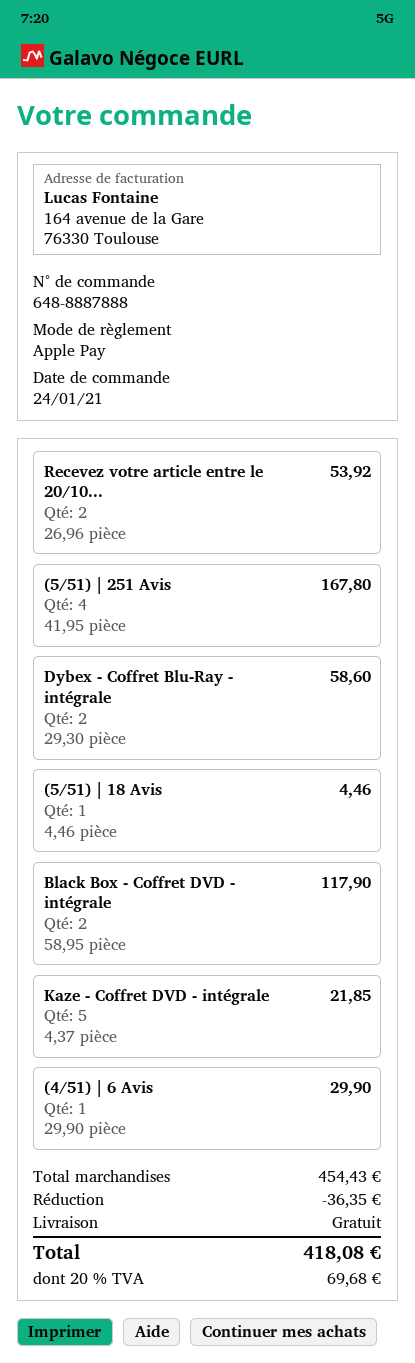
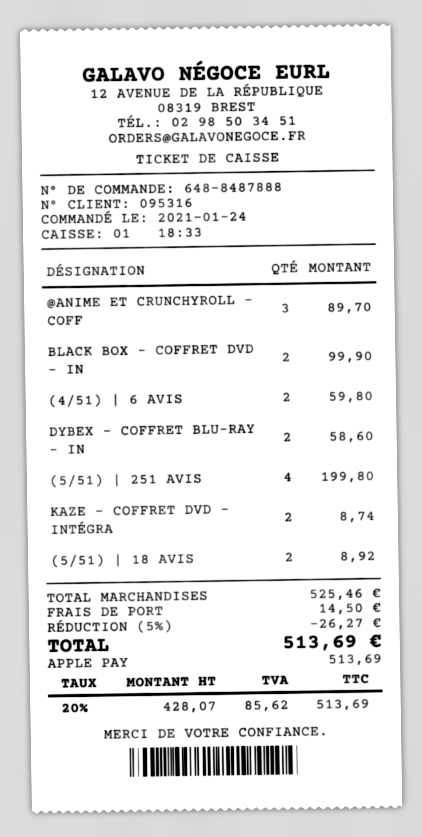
order number: 648-8887888 -> 648-8487888
Recevez votre article entre le 20/10...: 2 for 53.92 -> none
(5/51) | 251 Avis: 4 for 167.80 -> 4 for 199.80
(5/51) | 18 Avis: 1 for 4.46 -> 2 for 8.92
Black Box - Coffret DVD - intégrale: 2 for 117.90 -> 2 for 99.90
Kaze - Coffret DVD - intégrale: 5 for 21.85 -> 2 for 8.74
(4/51) | 6 Avis: 1 for 29.90 -> 2 for 59.80
@ANIME ET CRUNCHYROLL - COFF: none -> 3 for 89.70
subtotal: 454.43 -> 525.46
discount: 36.35 -> 26.27
shipping: 0.00 -> 14.50
tax: 20% = 69.68 -> 20% = 85.62
total: 418.08 -> 513.69

